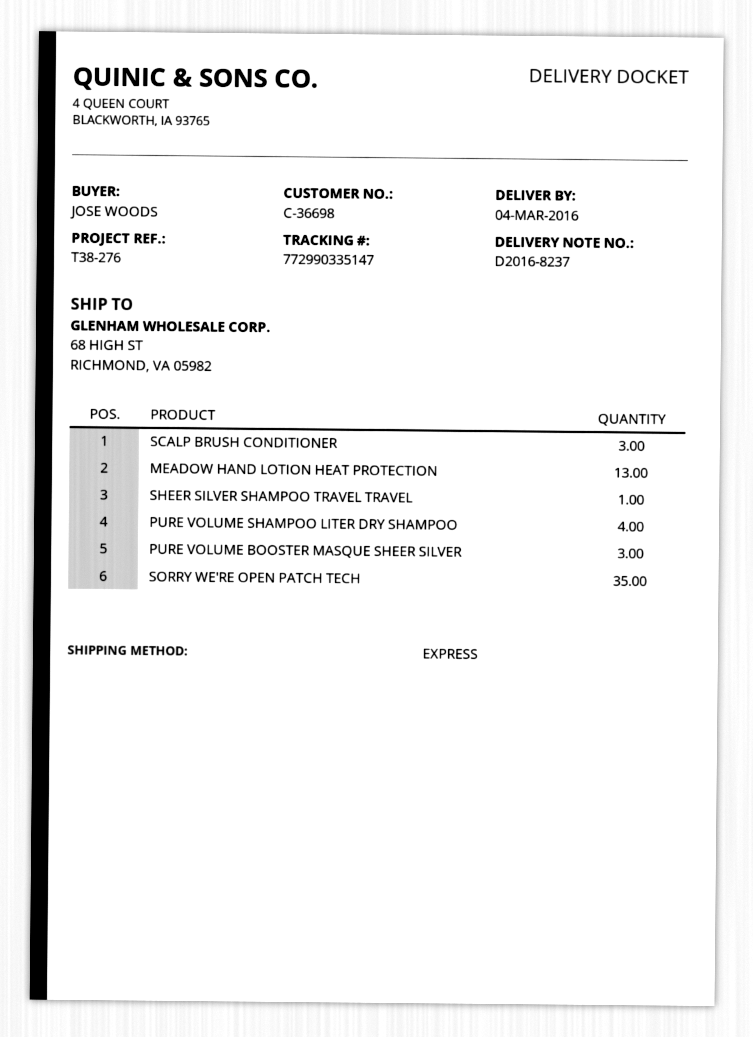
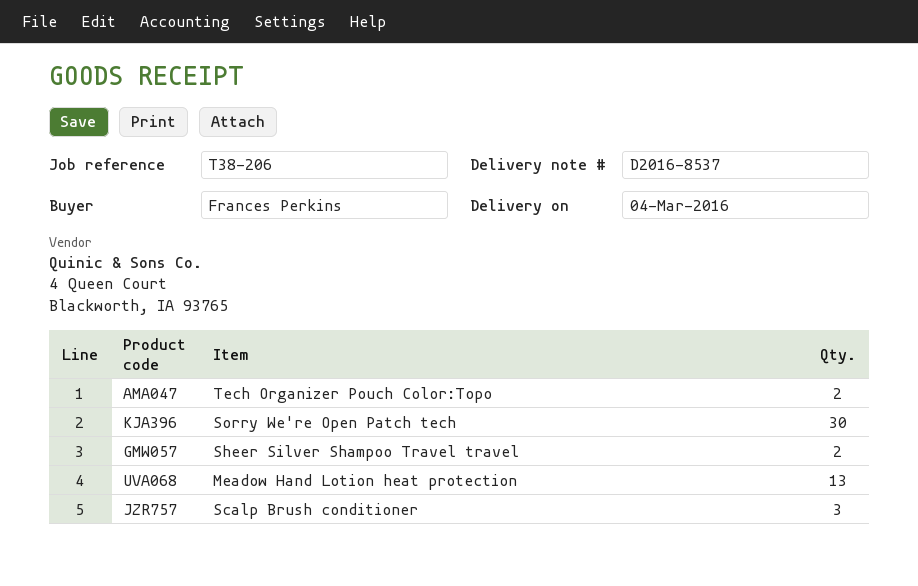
delivery note number: D2016-8237 -> D2016-8537
reference: T38-276 -> T38-206
ordered by: JOSE WOODS -> Frances Perkins
SHEER SILVER SHAMPOO TRAVEL TRAVEL: 1 -> 2
PURE VOLUME SHAMPOO LITER DRY SHAMPOO: 4 -> none
PURE VOLUME BOOSTER MASQUE SHEER SILVER: 3 -> none
SORRY WE'RE OPEN PATCH TECH: 35 -> 30
Tech Organizer Pouch Color:Topo: none -> 2

